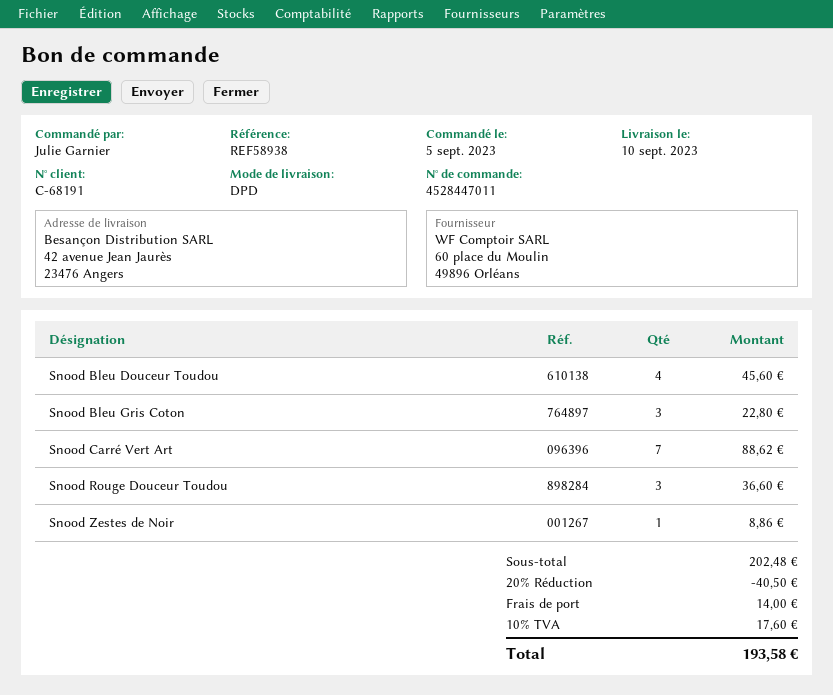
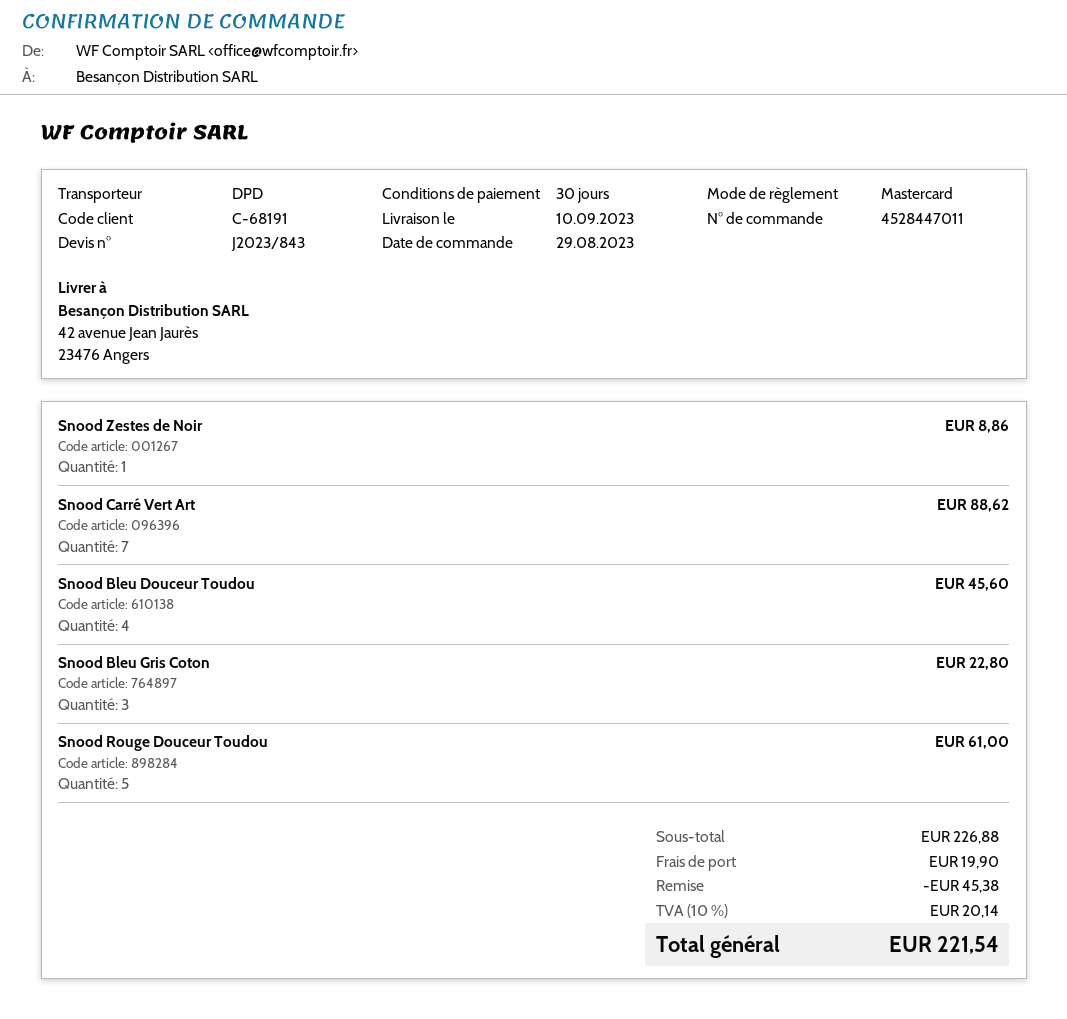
order date: 2023-09-05 -> 2023-08-29
Snood Rouge Douceur Toudou: 3 for 36.60 -> 5 for 61.00
subtotal: 202.48 -> 226.88
discount: 40.50 -> 45.38
shipping: 14.00 -> 19.90
tax: 10% = 17.60 -> 10% = 20.14
total: 193.58 -> 221.54

